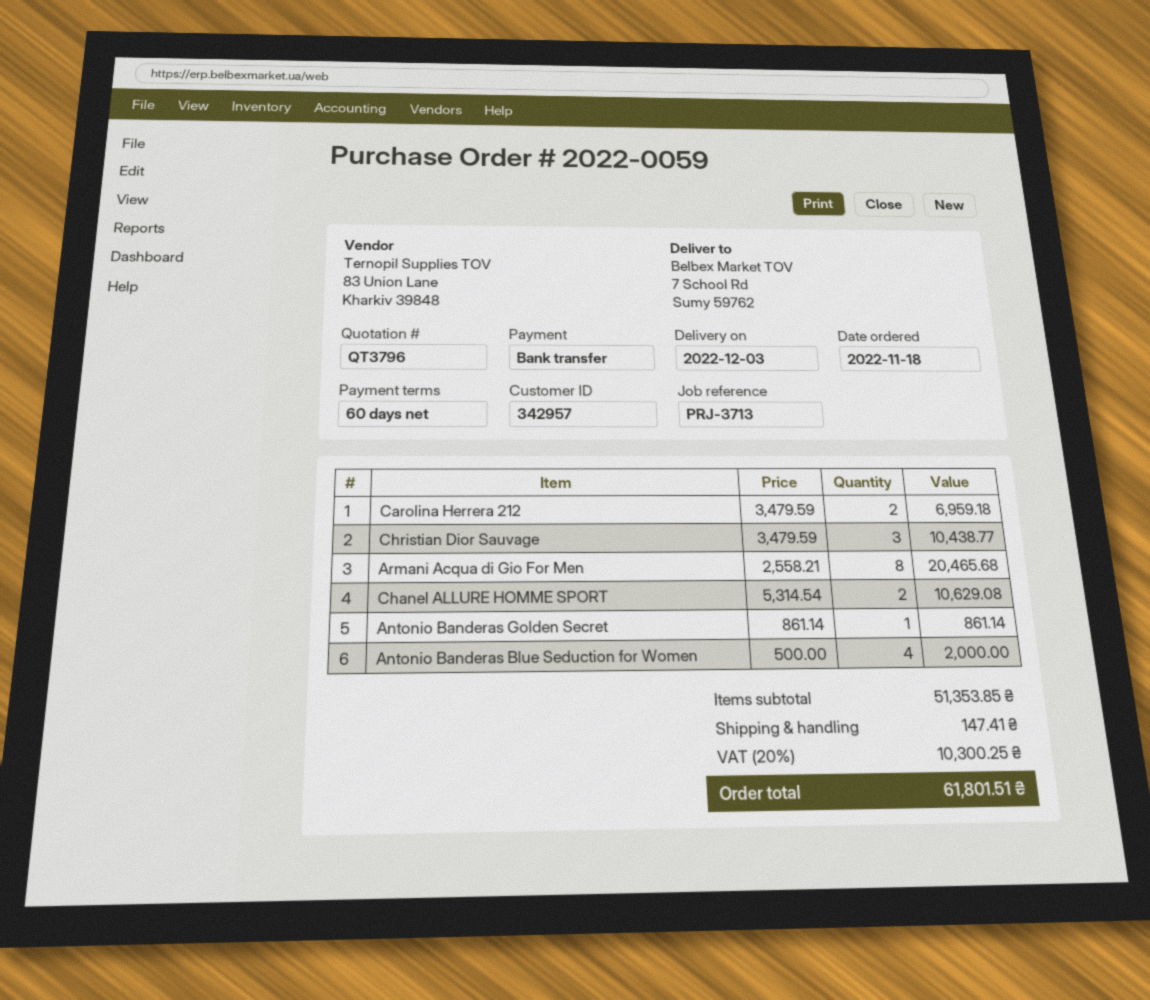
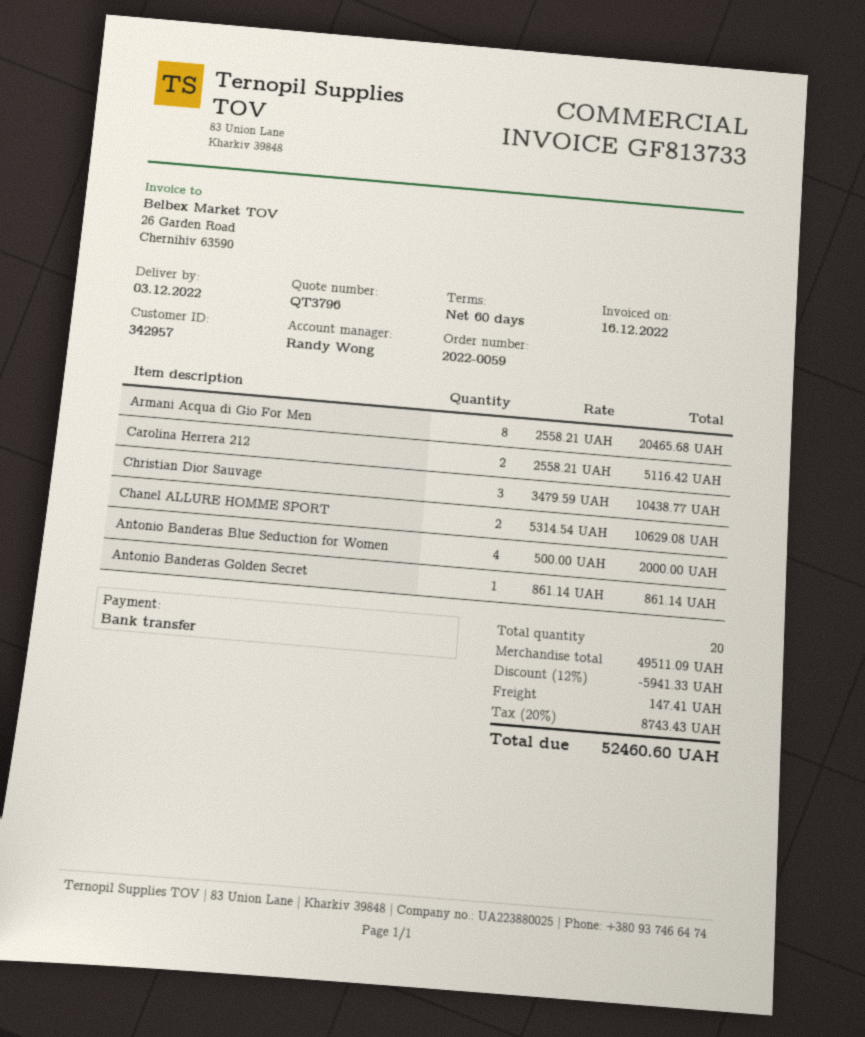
Carolina Herrera 212: 2 x 3479.59 = 6959.18 -> 2 x 2558.21 = 5116.42
subtotal: 51353.85 -> 49511.09
discount: none -> 12% = 5941.33
tax: 20% = 10300.25 -> 20% = 8743.43
total: 61801.51 -> 52460.60

